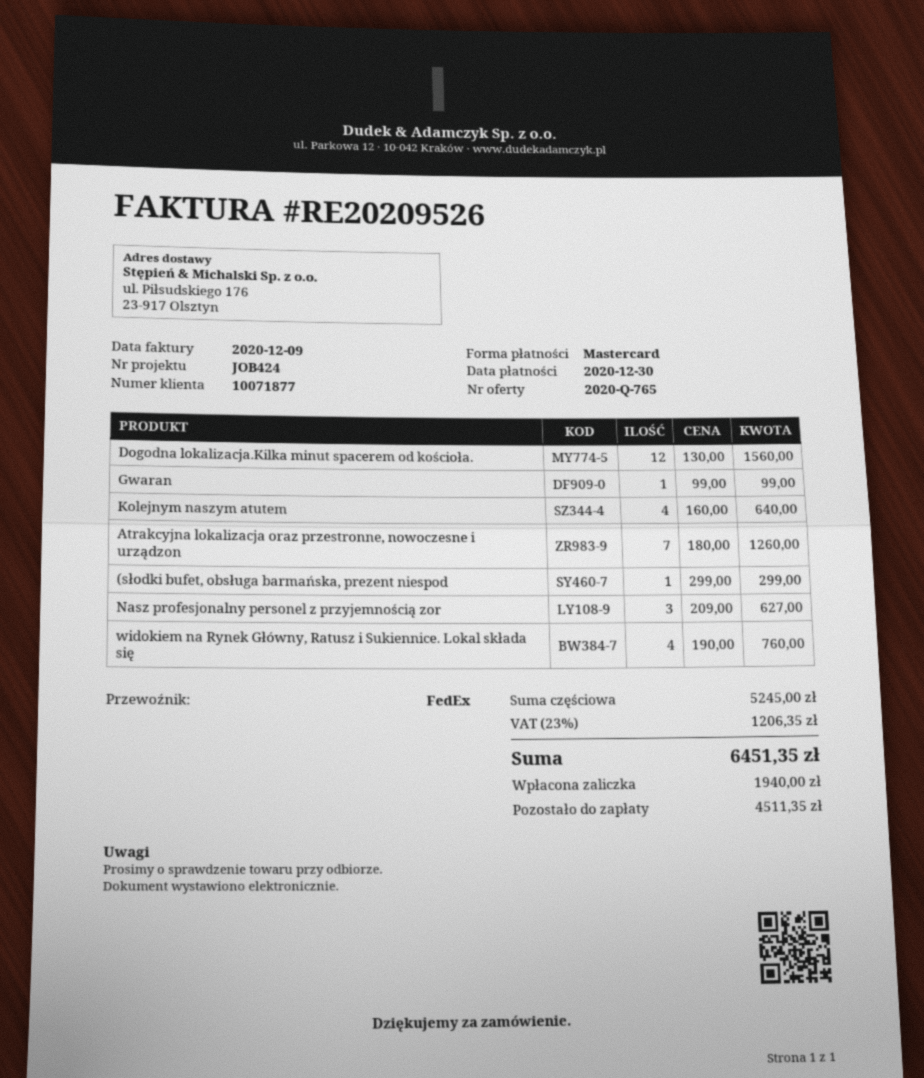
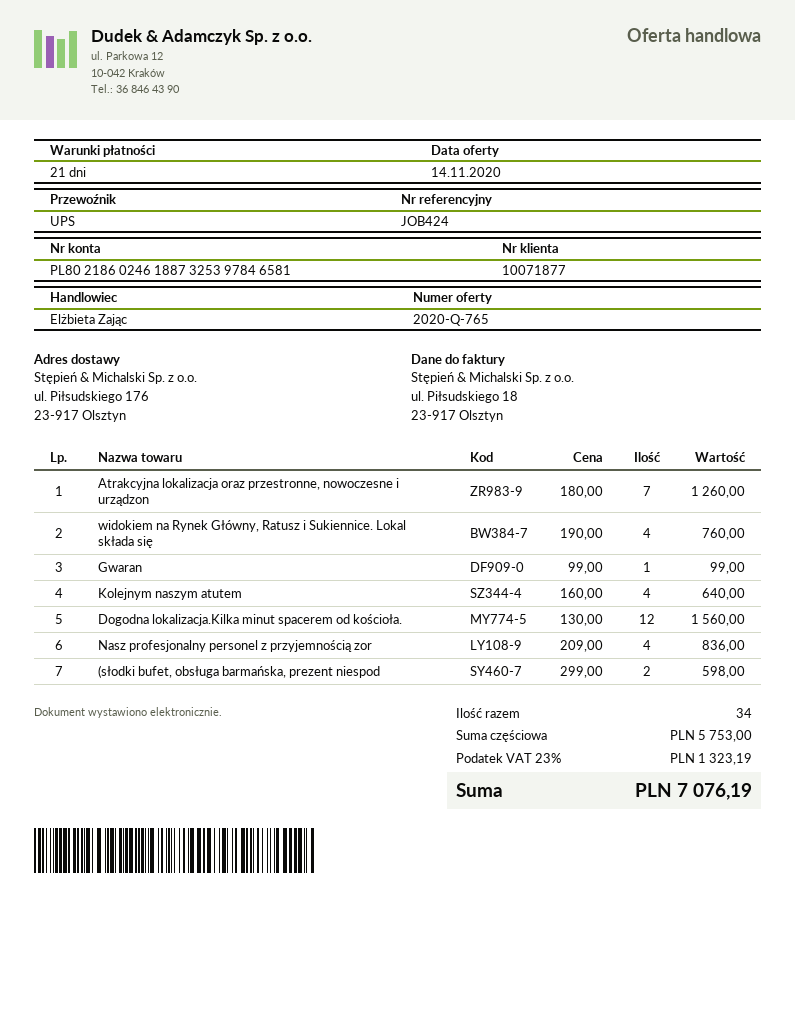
shipping method: FedEx -> UPS
(słodki bufet, obsługa barmańska, prezent niespod: 1 x 299.00 = 299.00 -> 2 x 299.00 = 598.00
Nasz profesjonalny personel z przyjemnością zor: 3 x 209.00 = 627.00 -> 4 x 209.00 = 836.00
subtotal: 5245.00 -> 5753.00
tax: 23% = 1206.35 -> 23% = 1323.19
total: 6451.35 -> 7076.19

